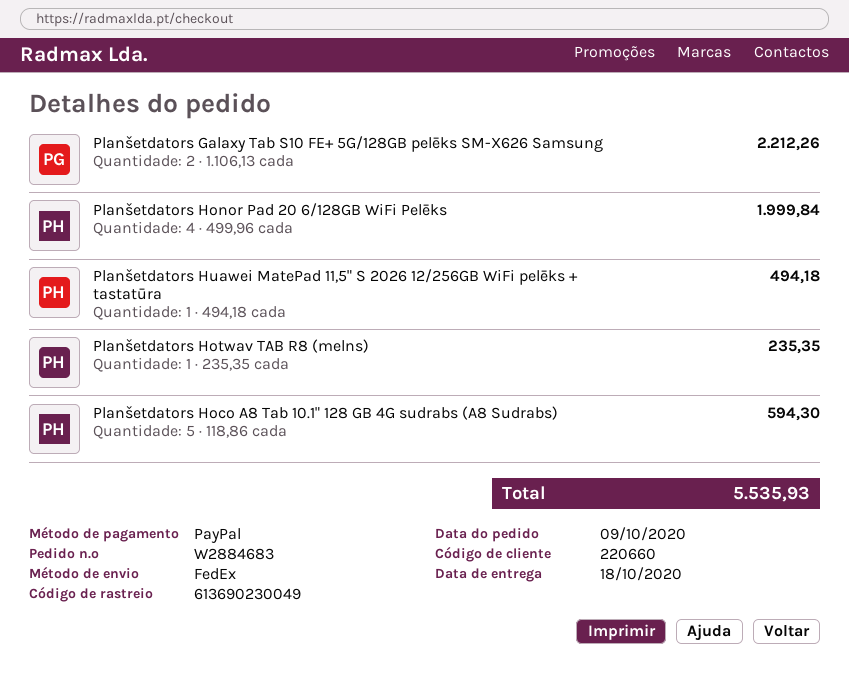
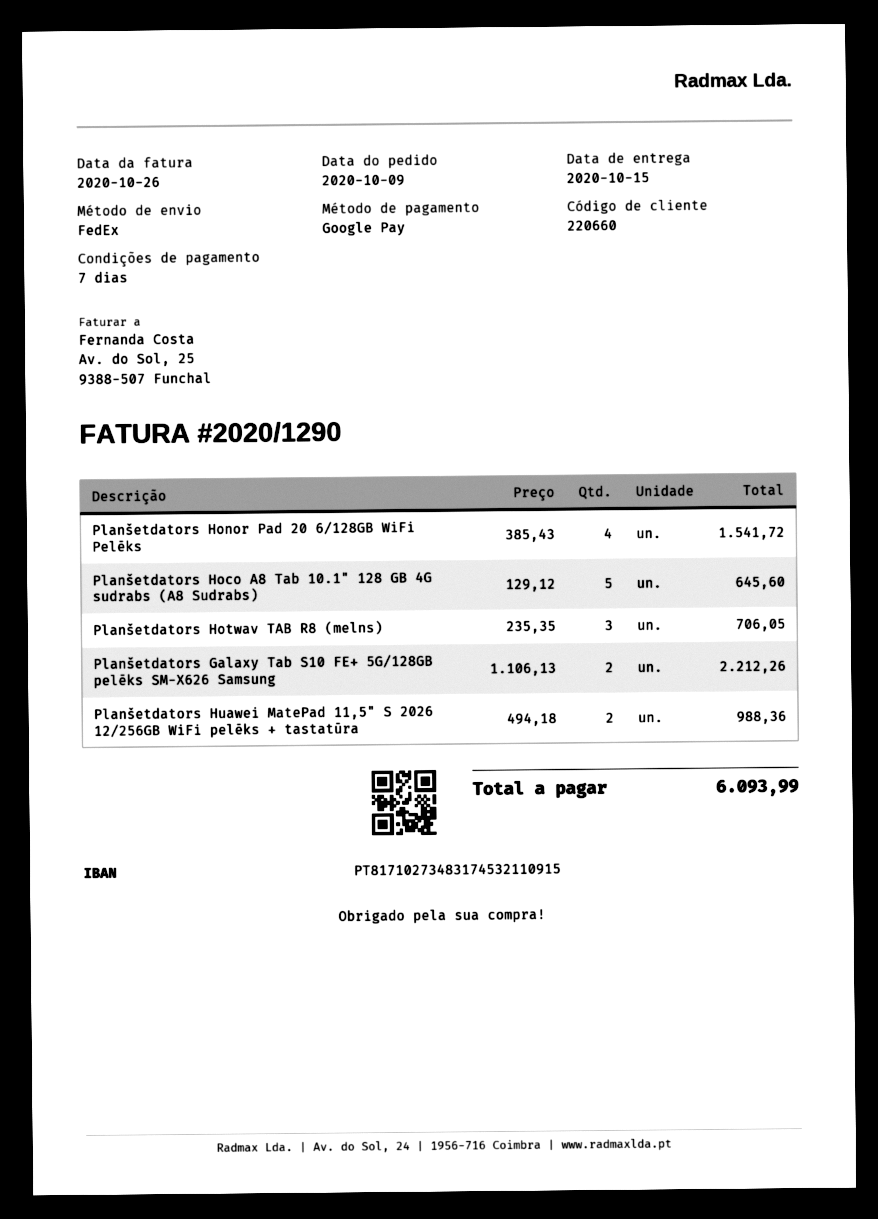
delivery date: 2020-10-18 -> 2020-10-15
payment method: PayPal -> Google Pay
Planšetdators Honor Pad 20 6/128GB WiFi Pelēks: 4 x 499.96 = 1999.84 -> 4 x 385.43 = 1541.72
Planšetdators Huawei MatePad 11,5" S 2026 12/256GB WiFi pelēks + tastatūra: 1 x 494.18 = 494.18 -> 2 x 494.18 = 988.36
Planšetdators Hotwav TAB R8 (melns): 1 x 235.35 = 235.35 -> 3 x 235.35 = 706.05
Planšetdators Hoco A8 Tab 10.1" 128 GB 4G sudrabs (A8 Sudrabs): 5 x 118.86 = 594.30 -> 5 x 129.12 = 645.60
total: 5535.93 -> 6093.99

